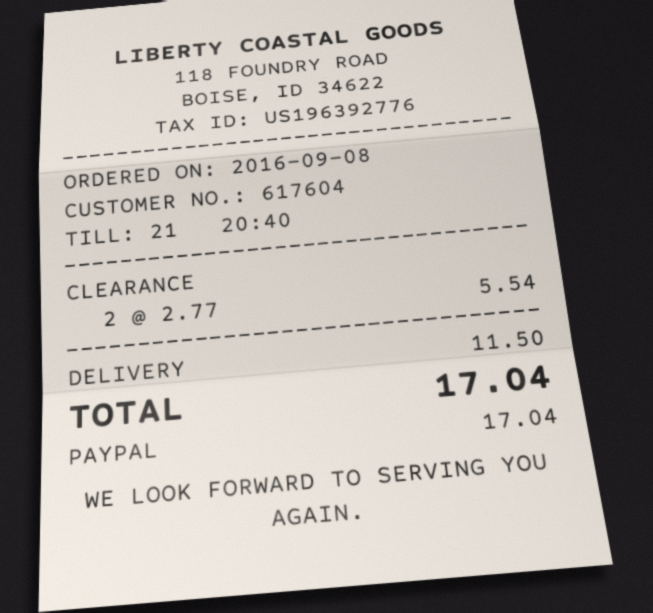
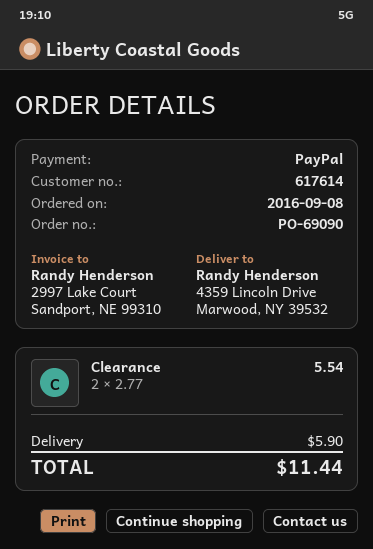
customer number: 617604 -> 617614
shipping: 11.50 -> 5.90
total: 17.04 -> 11.44

